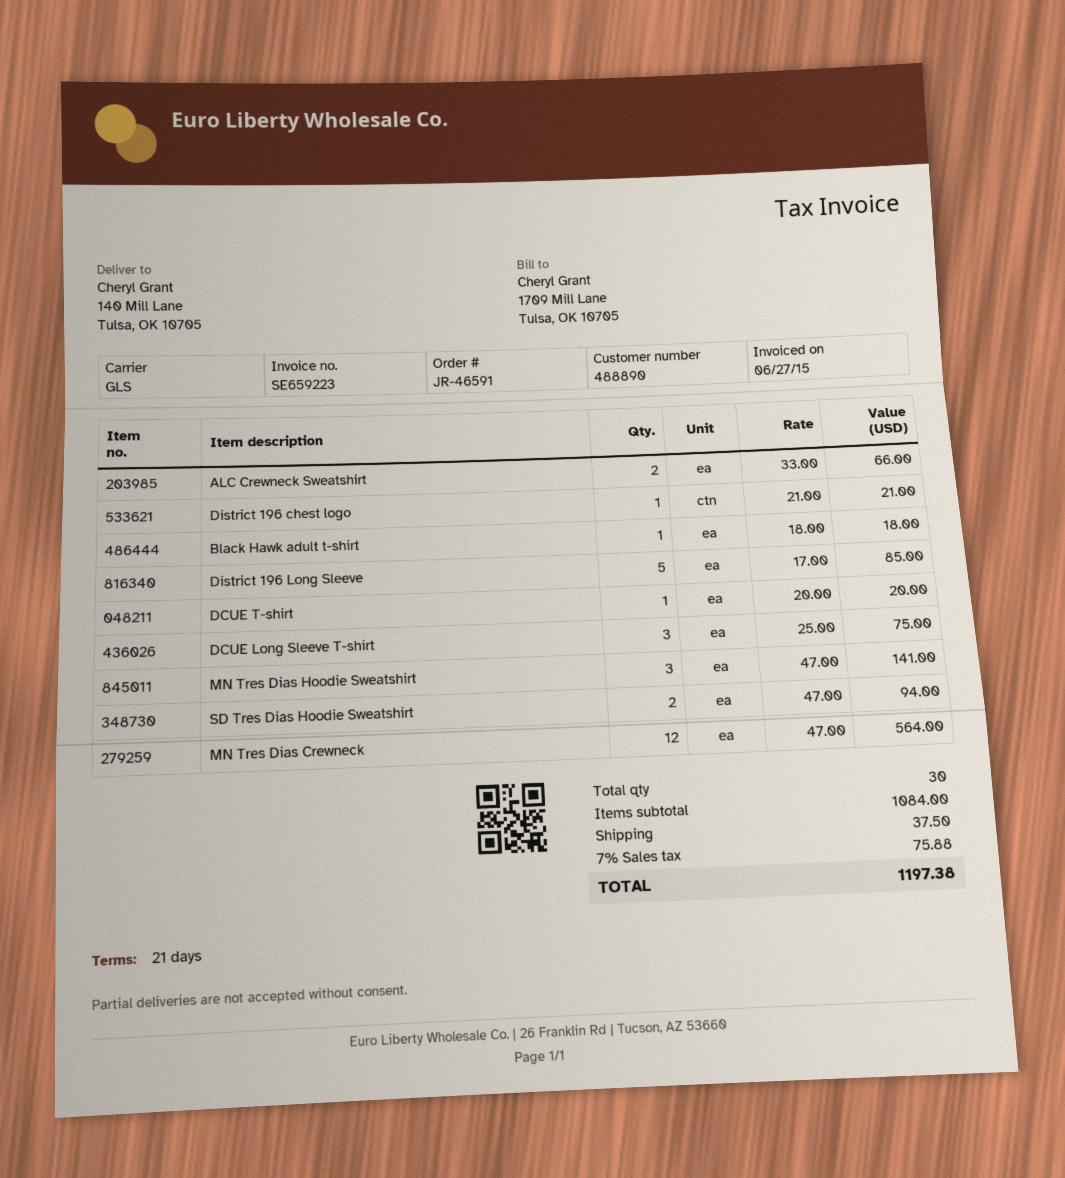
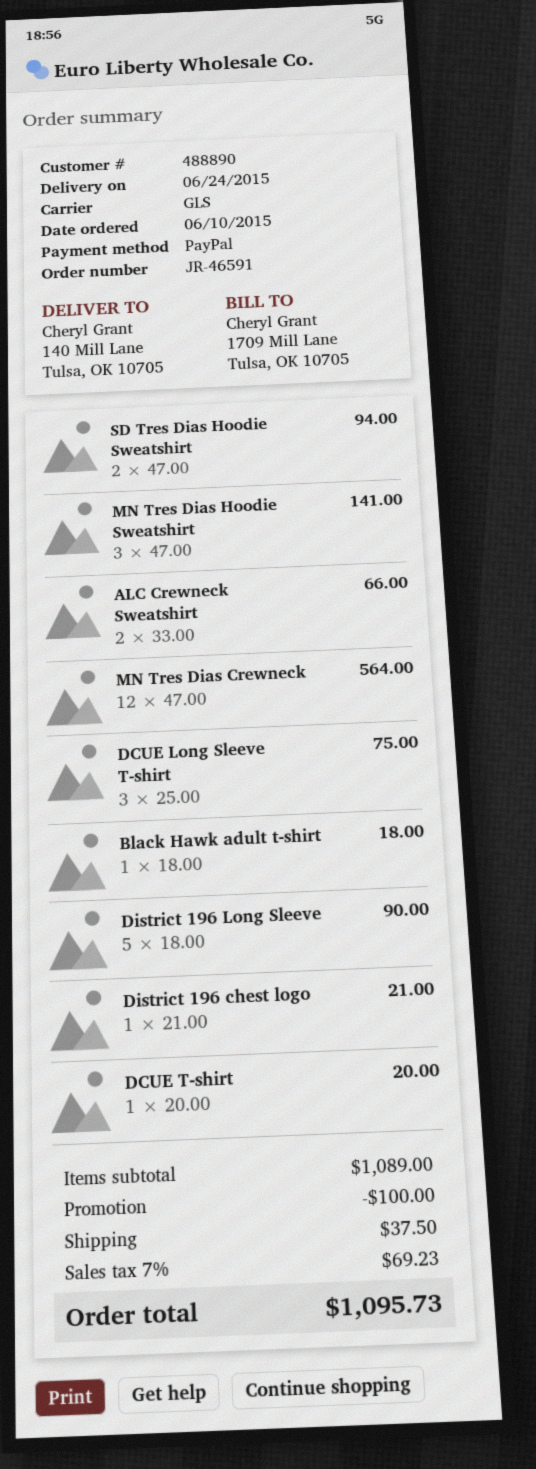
District 196 Long Sleeve: 5 x 17.00 = 85.00 -> 5 x 18.00 = 90.00
subtotal: 1084.00 -> 1089.00
discount: none -> 100.00
tax: 7% = 75.88 -> 7% = 69.23
total: 1197.38 -> 1095.73

